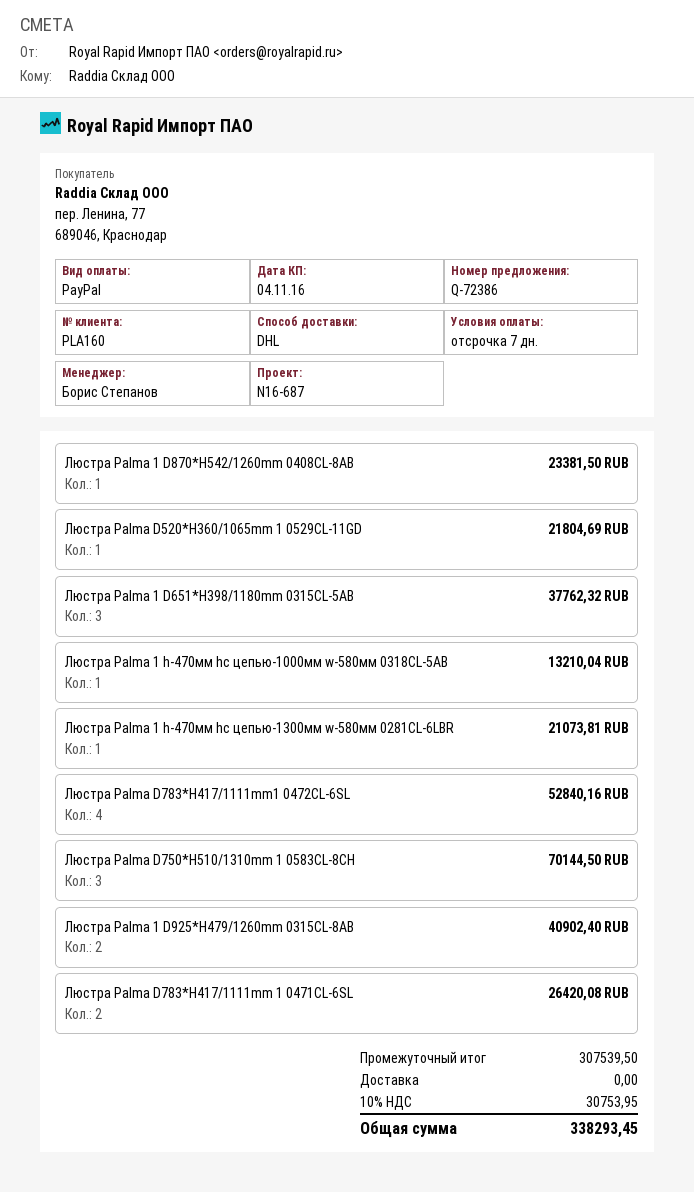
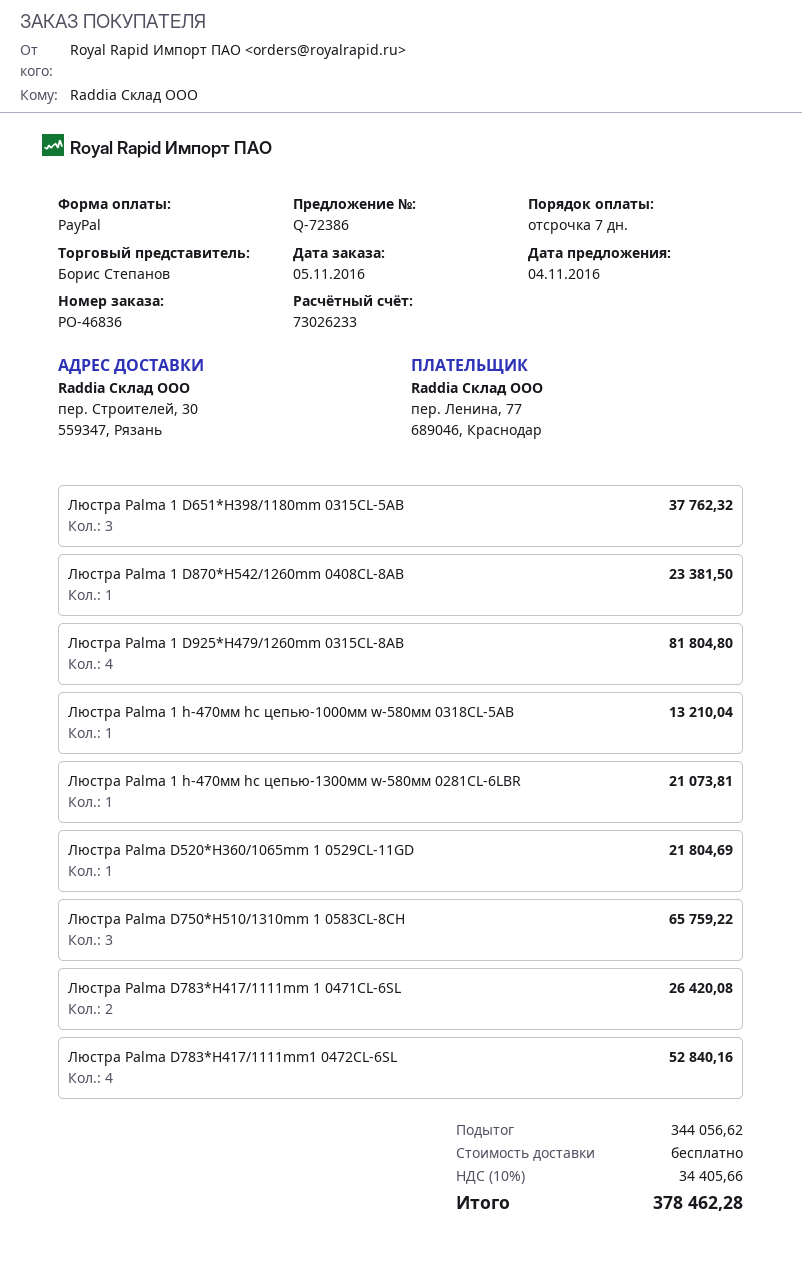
Люстра Palma D750*H510/1310mm 1 0583CL-8CH: 3 for 70144.50 -> 3 for 65759.22
Люстра Palma 1 D925*H479/1260mm 0315CL-8AB: 2 for 40902.40 -> 4 for 81804.80
subtotal: 307539.50 -> 344056.62
tax: 10% = 30753.95 -> 10% = 34405.66
total: 338293.45 -> 378462.28

